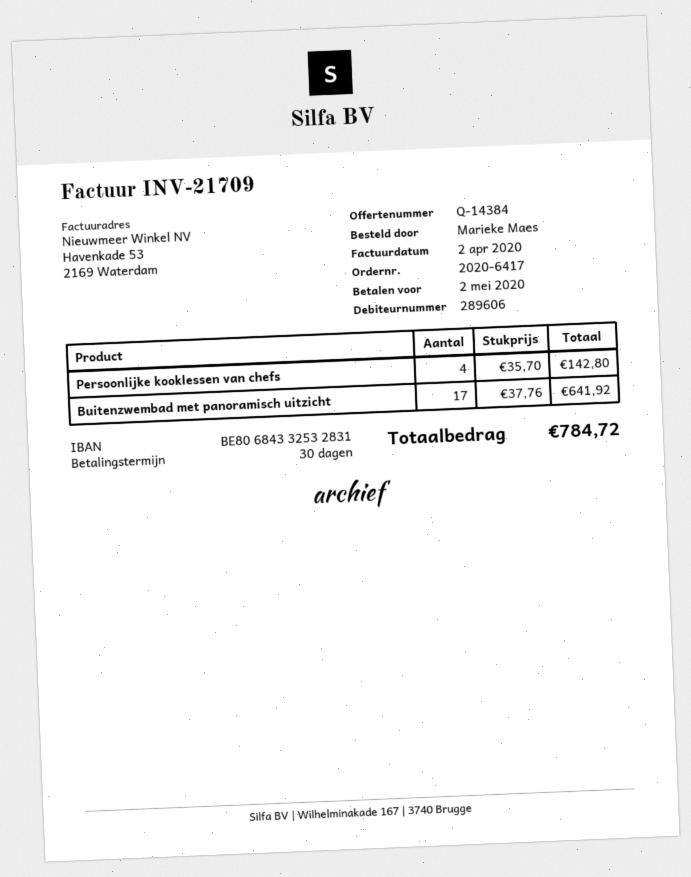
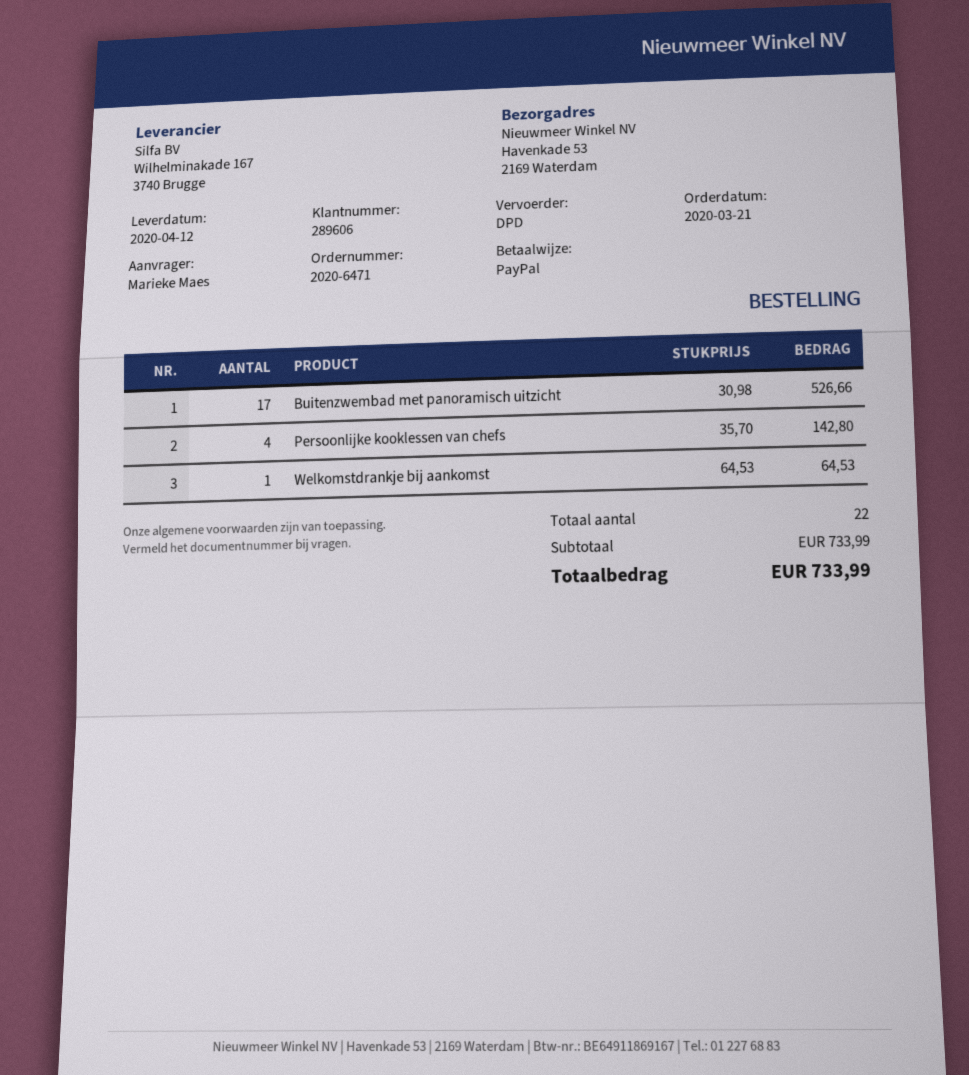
order number: 2020-6417 -> 2020-6471
Buitenzwembad met panoramisch uitzicht: 17 x 37.76 = 641.92 -> 17 x 30.98 = 526.66
Welkomstdrankje bij aankomst: none -> 1 x 64.53 = 64.53
total: 784.72 -> 733.99

